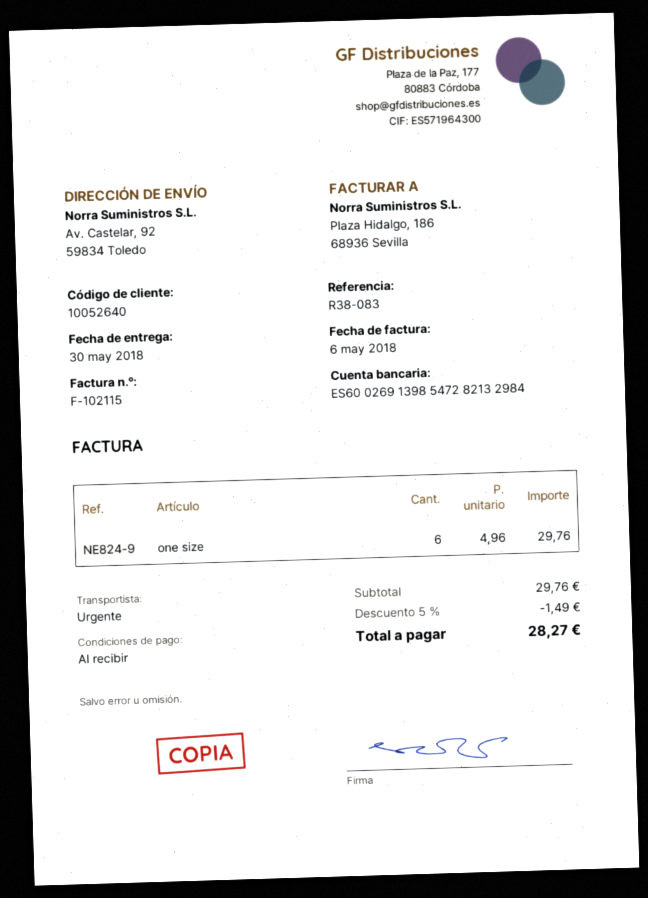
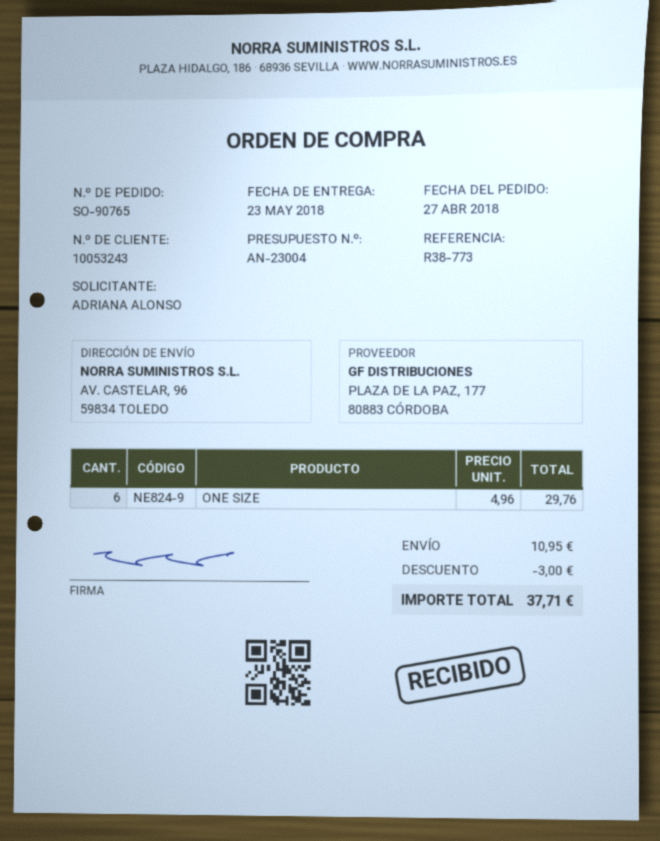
delivery date: 2018-05-30 -> 2018-05-23
customer number: 10052640 -> 10053243
reference: R38-083 -> R38-773
ship to: Av. Castelar, 92, 59834 Toledo -> AV. CASTELAR, 96, 59834 TOLEDO
discount: 1.49 -> 3.00
shipping: none -> 10.95
total: 28.27 -> 37.71

